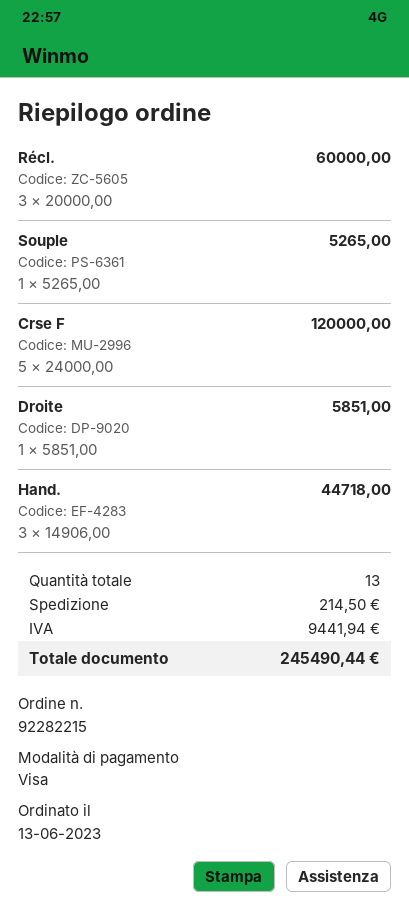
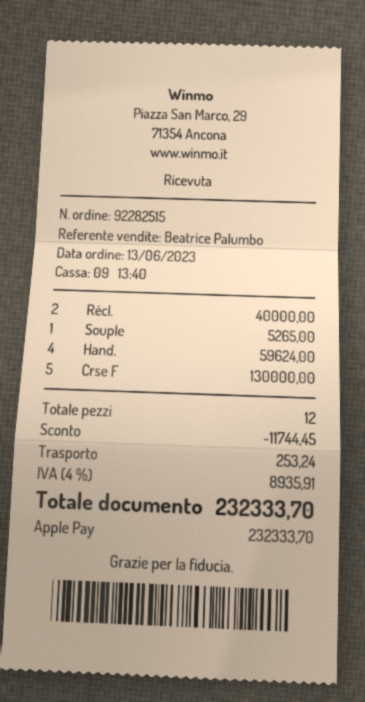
order number: 92282215 -> 92282515
payment method: Visa -> Apple Pay
Récl.: 3 for 60000.00 -> 2 for 40000.00
Crse F: 5 for 120000.00 -> 5 for 130000.00
Droite: 1 for 5851.00 -> none
Hand.: 3 for 44718.00 -> 4 for 59624.00
total quantity: 13 -> 12
discount: none -> 11744.45
shipping: 214.50 -> 253.24
tax: 9441.94 -> 8935.91
total: 245490.44 -> 232333.70

